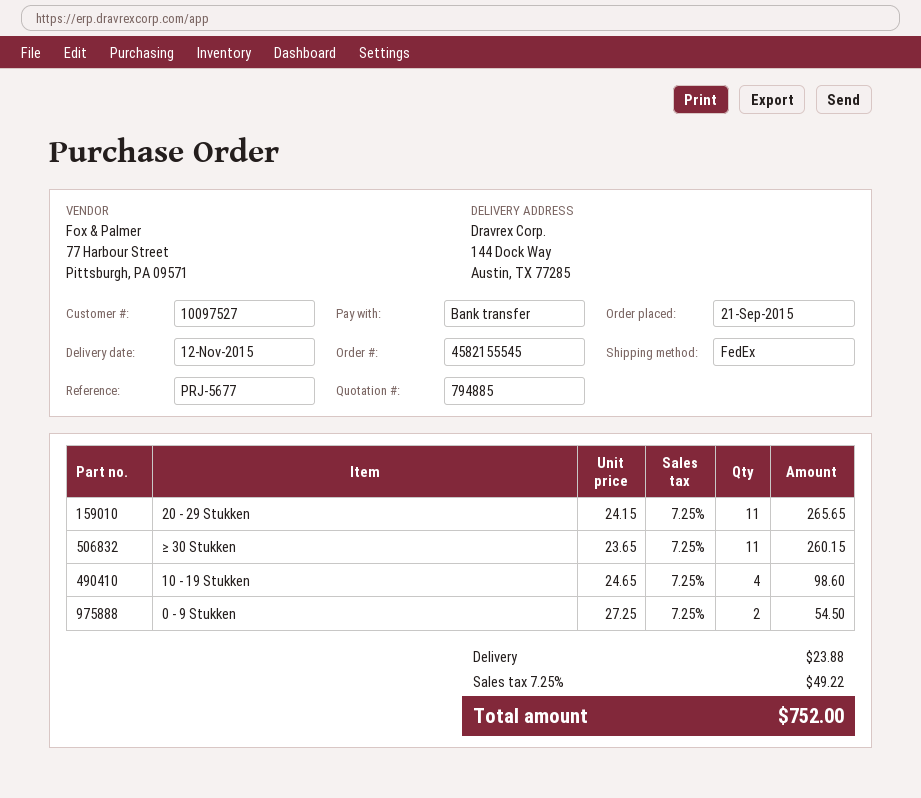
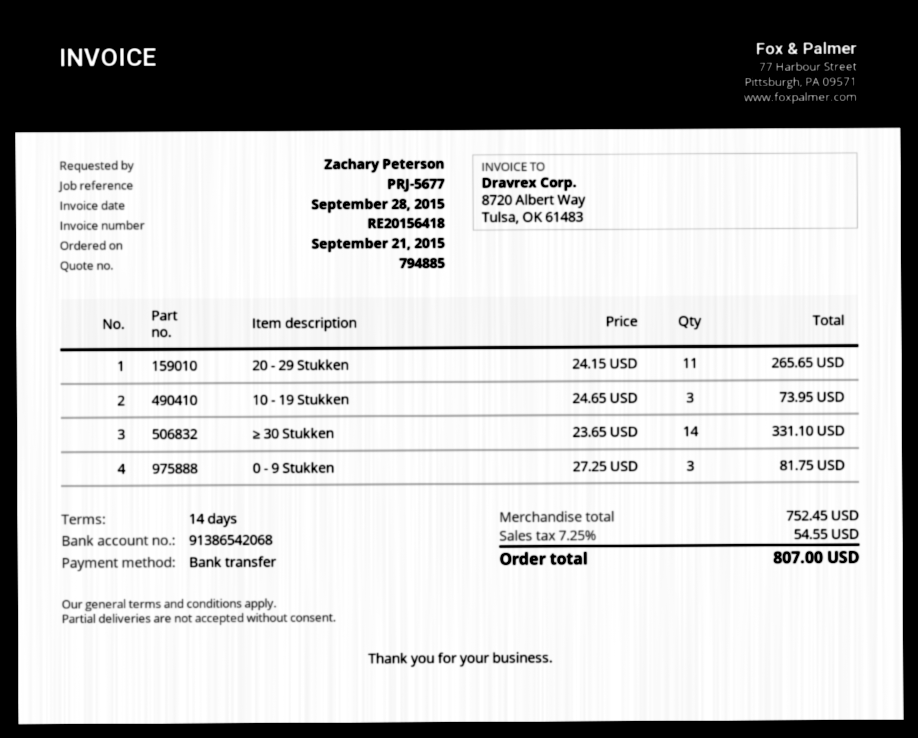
≥ 30 Stukken: 11 x 23.65 = 260.15 -> 14 x 23.65 = 331.10
10 - 19 Stukken: 4 x 24.65 = 98.60 -> 3 x 24.65 = 73.95
0 - 9 Stukken: 2 x 27.25 = 54.50 -> 3 x 27.25 = 81.75
shipping: 23.88 -> none
tax: 7.25% = 49.22 -> 7.25% = 54.55
total: 752.00 -> 807.00

